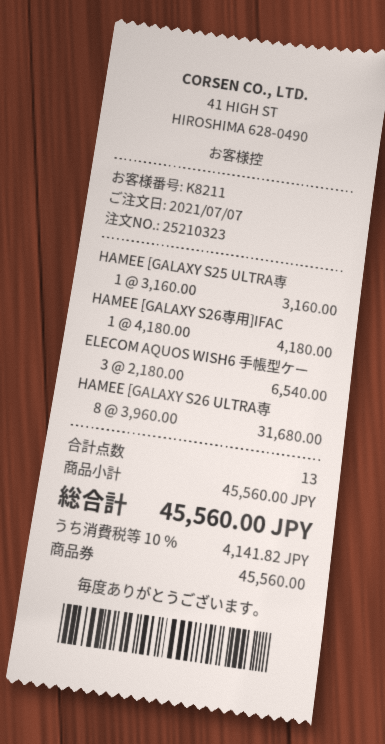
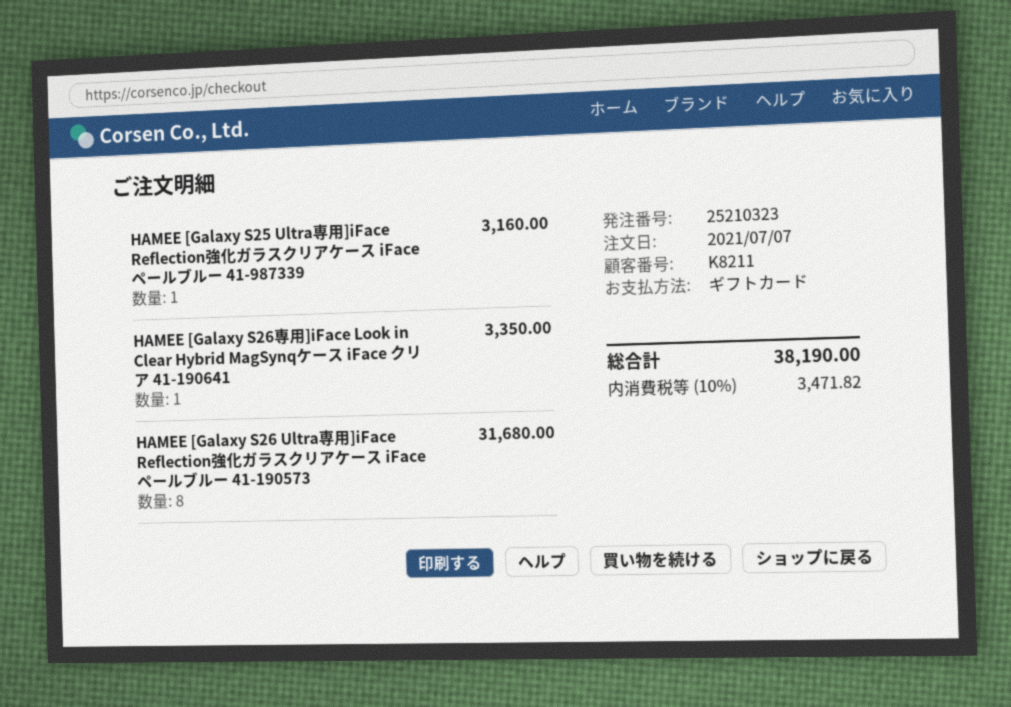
HAMEE [GALAXY S26専用]IFAC: 1 for 4180.00 -> 1 for 3350.00
ELECOM AQUOS WISH6 手帳型ケー: 3 for 6540.00 -> none
tax: 10% = 4141.82 -> 10% = 3471.82
total: 45560.00 -> 38190.00

